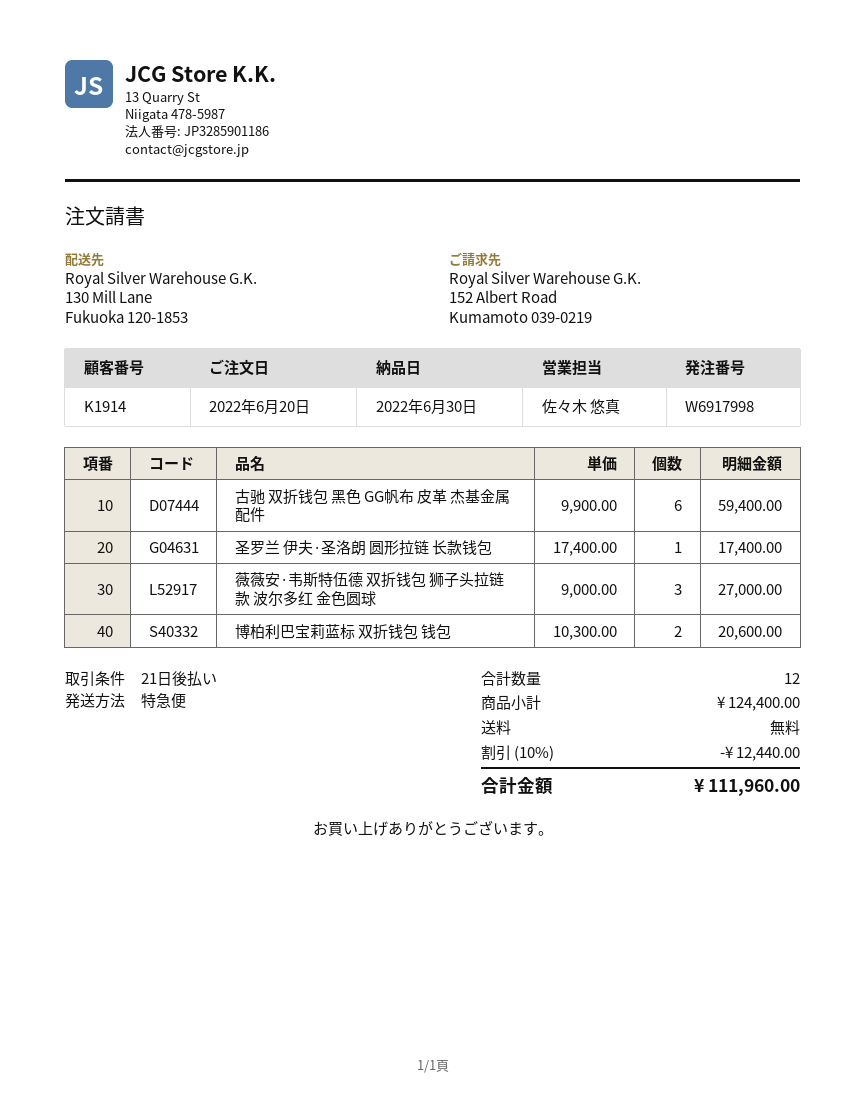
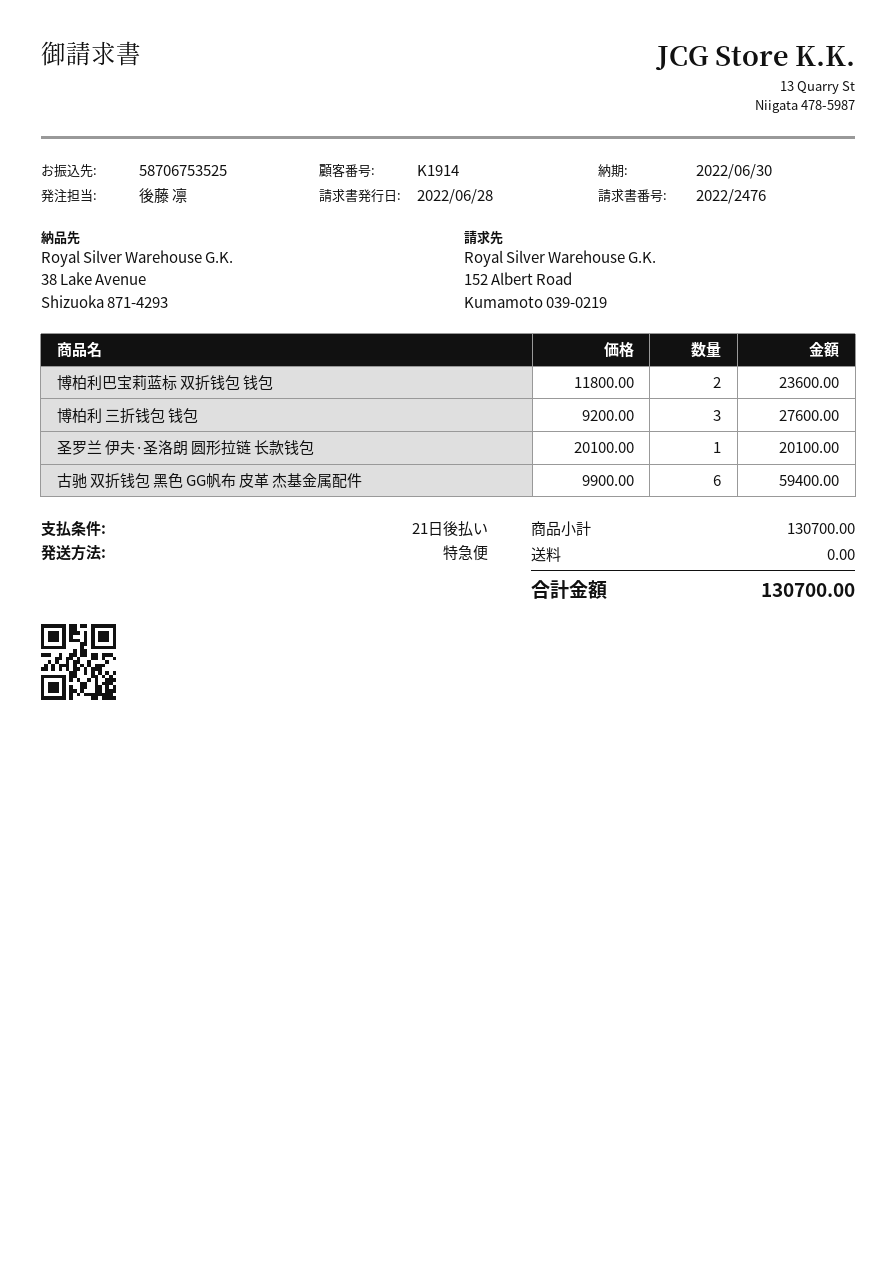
ship to: 130 Mill Lane, Fukuoka 120-1853 -> 38 Lake Avenue, Shizuoka 871-4293
圣罗兰 伊夫·圣洛朗 圆形拉链 长款钱包: 1 x 17400.00 = 17400.00 -> 1 x 20100.00 = 20100.00
薇薇安·韦斯特伍德 双折钱包 狮子头拉链款 波尔多红 金色圆球: 3 x 9000.00 = 27000.00 -> none
博柏利巴宝莉蓝标 双折钱包 钱包: 2 x 10300.00 = 20600.00 -> 2 x 11800.00 = 23600.00
博柏利 三折钱包 钱包: none -> 3 x 9200.00 = 27600.00
subtotal: 124400.00 -> 130700.00
discount: 10% = 12440.00 -> none
total: 111960.00 -> 130700.00

